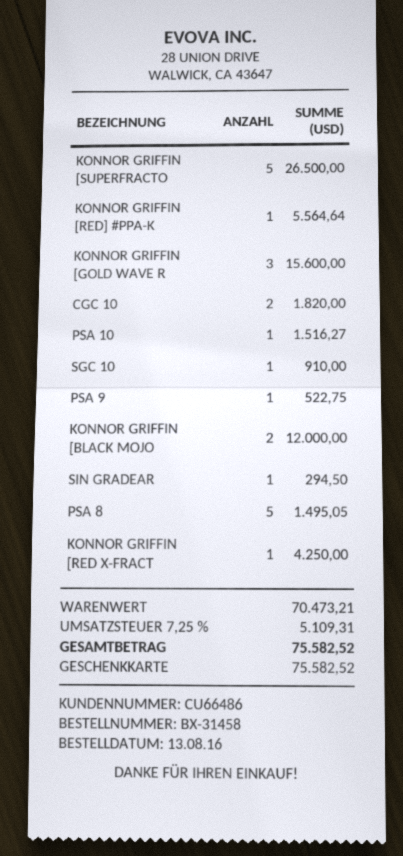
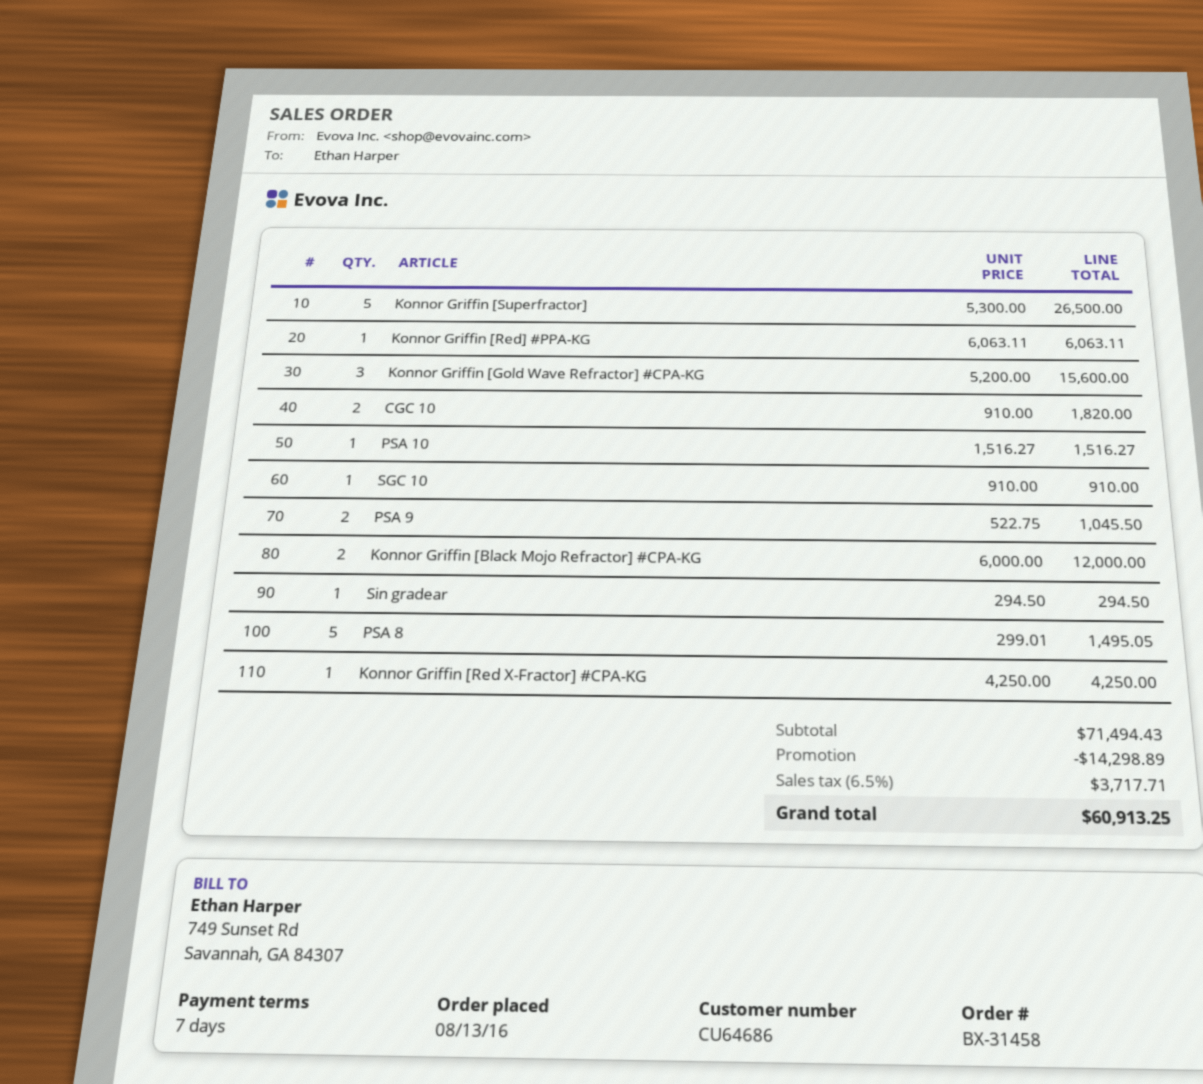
customer number: CU66486 -> CU64686
KONNOR GRIFFIN [RED] #PPA-K: 1 for 5564.64 -> 1 for 6063.11
PSA 9: 1 for 522.75 -> 2 for 1045.50
subtotal: 70473.21 -> 71494.43
discount: none -> 14298.89
tax: 7.25% = 5109.31 -> 6.5% = 3717.71
total: 75582.52 -> 60913.25

